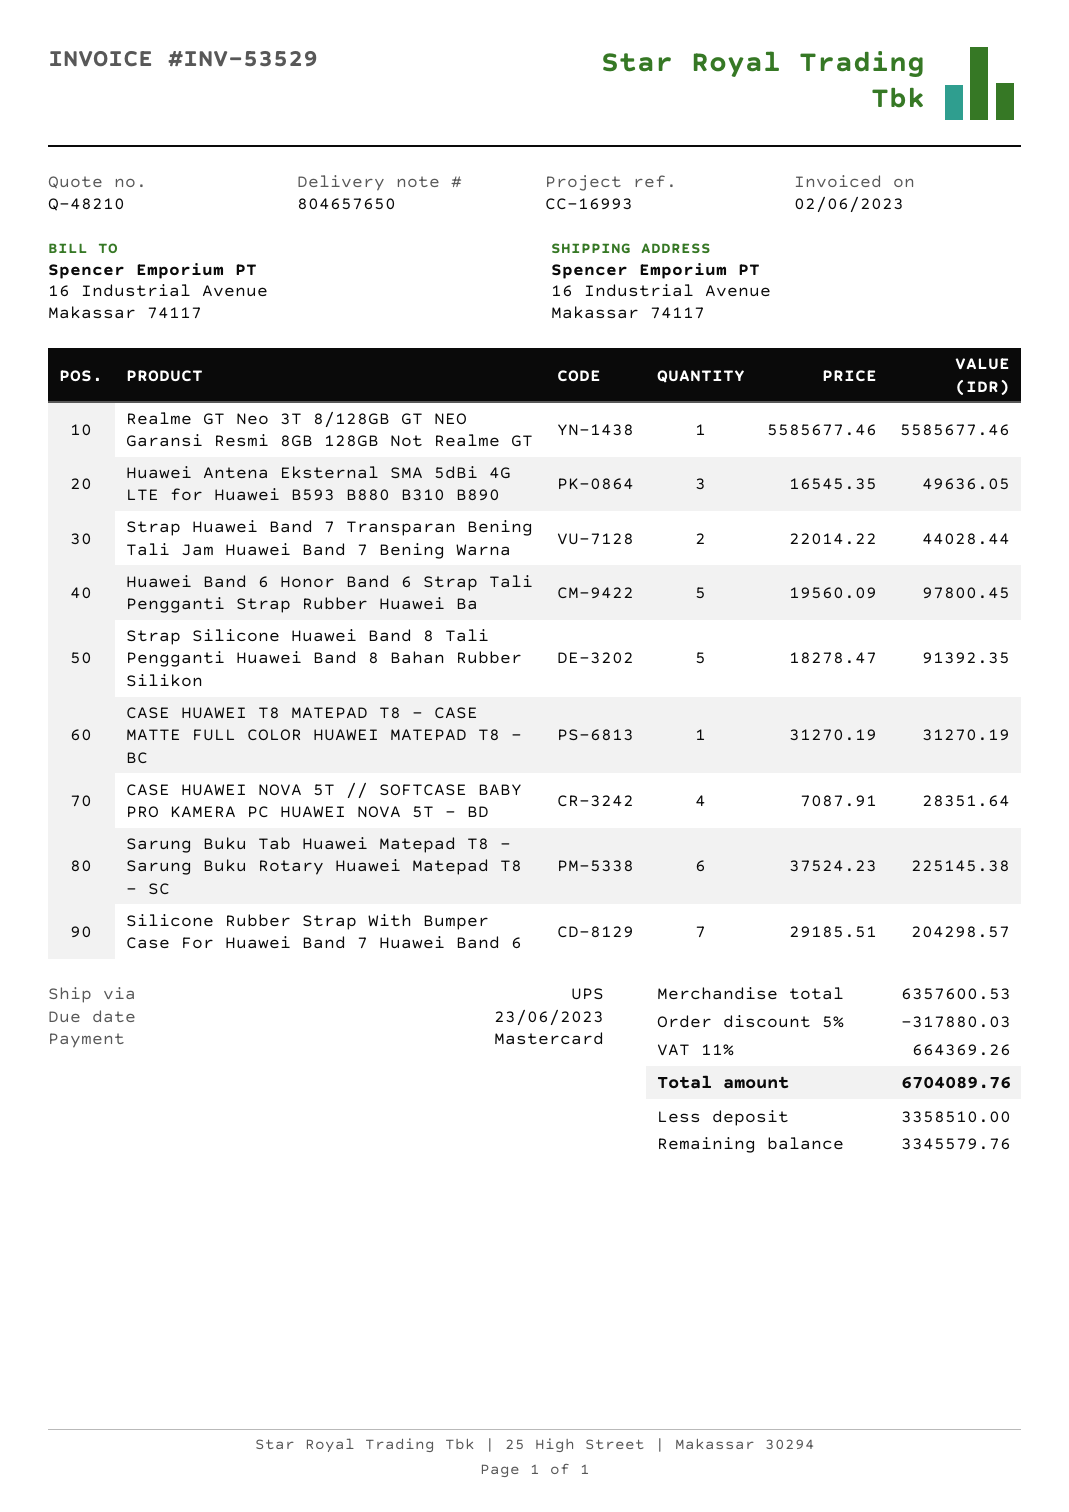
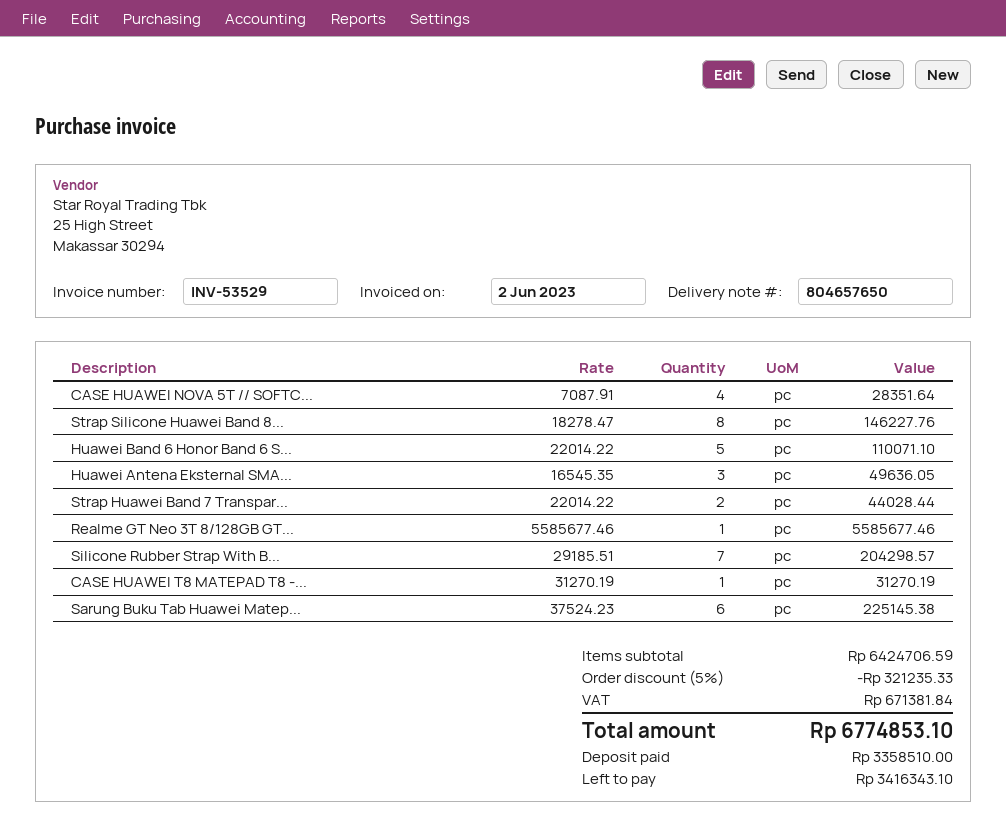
Huawei Band 6 Honor Band 6 Strap Tali Pengganti Strap Rubber Huawei Ba: 5 x 19560.09 = 97800.45 -> 5 x 22014.22 = 110071.10
Strap Silicone Huawei Band 8 Tali Pengganti Huawei Band 8 Bahan Rubber Silikon: 5 x 18278.47 = 91392.35 -> 8 x 18278.47 = 146227.76
subtotal: 6357600.53 -> 6424706.59
discount: 5% = 317880.03 -> 5% = 321235.33
tax: 664369.26 -> 671381.84
total: 6704089.76 -> 6774853.10
balance: 3345579.76 -> 3416343.10

